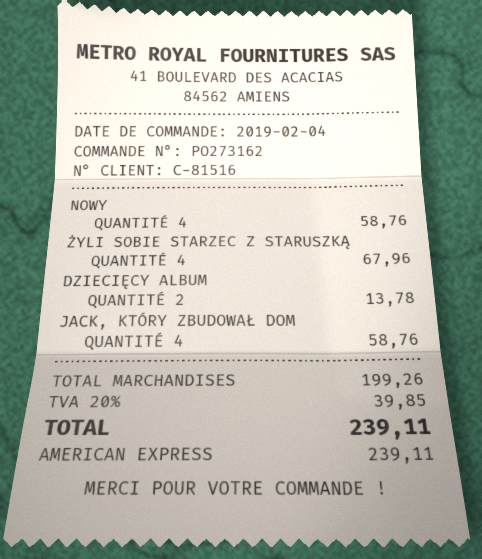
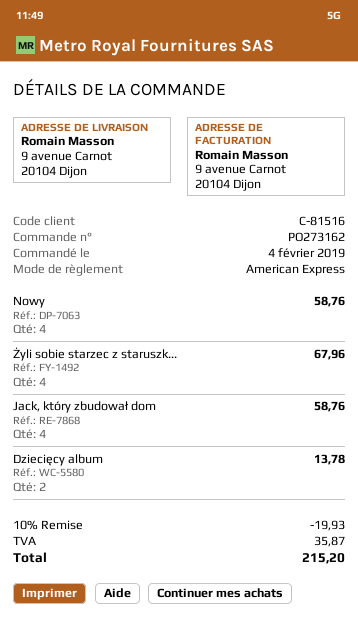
discount: none -> 10% = 19.93
tax: 39.85 -> 35.87
total: 239.11 -> 215.20

